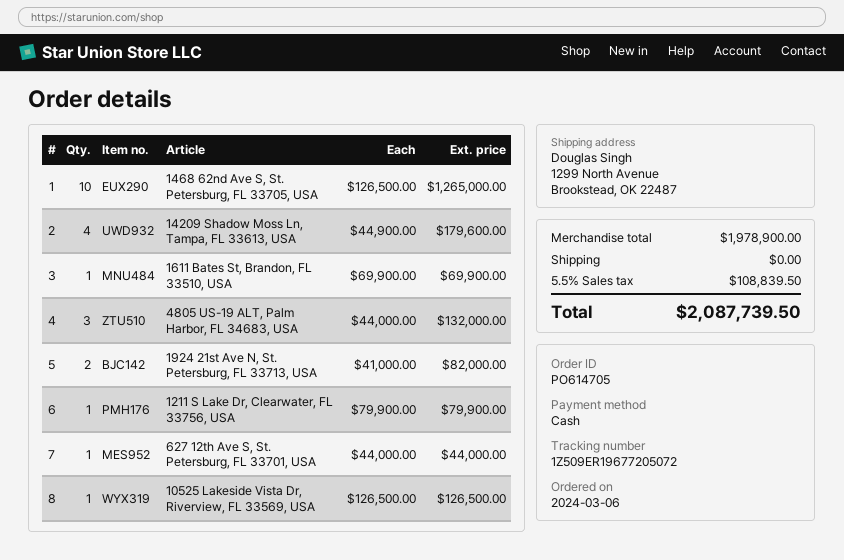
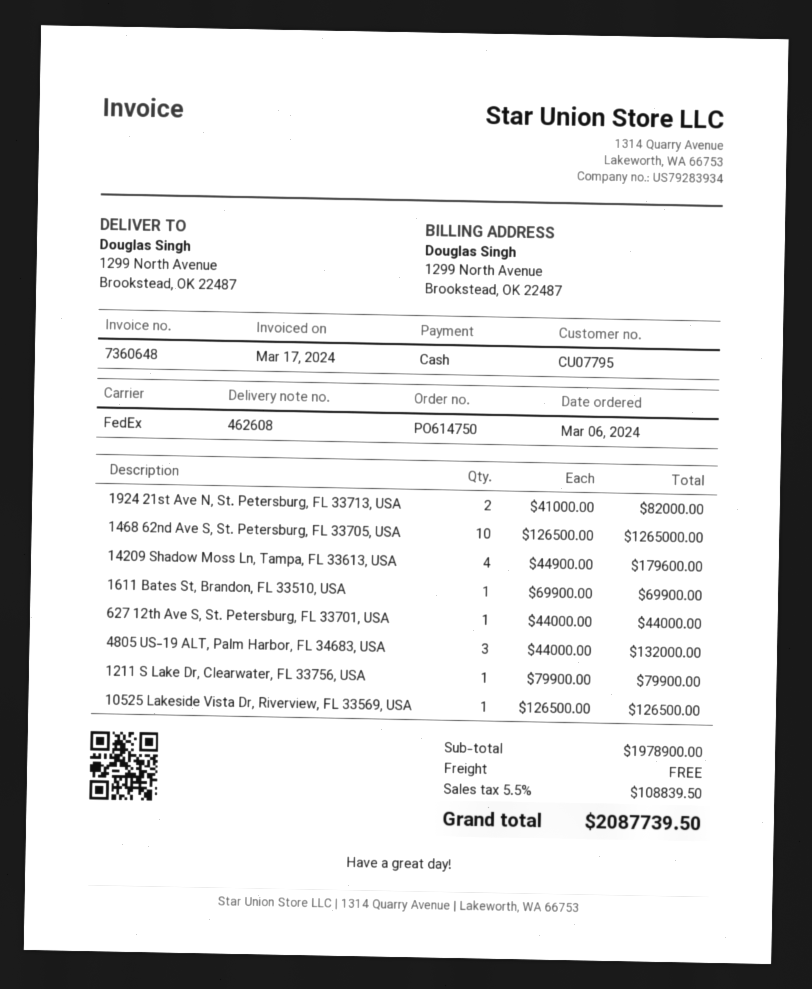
order number: PO614705 -> PO614750

